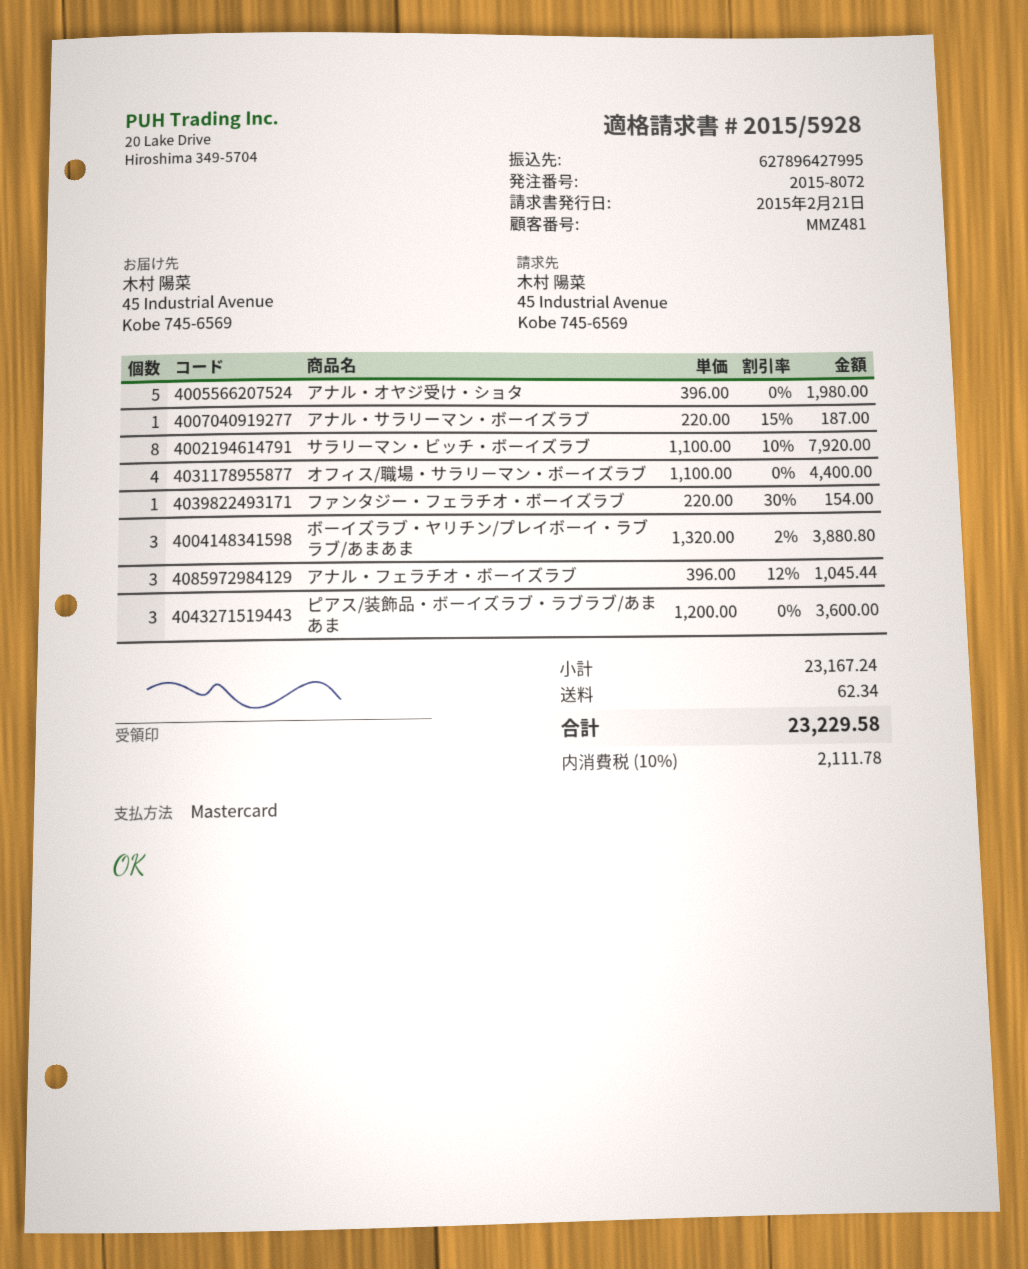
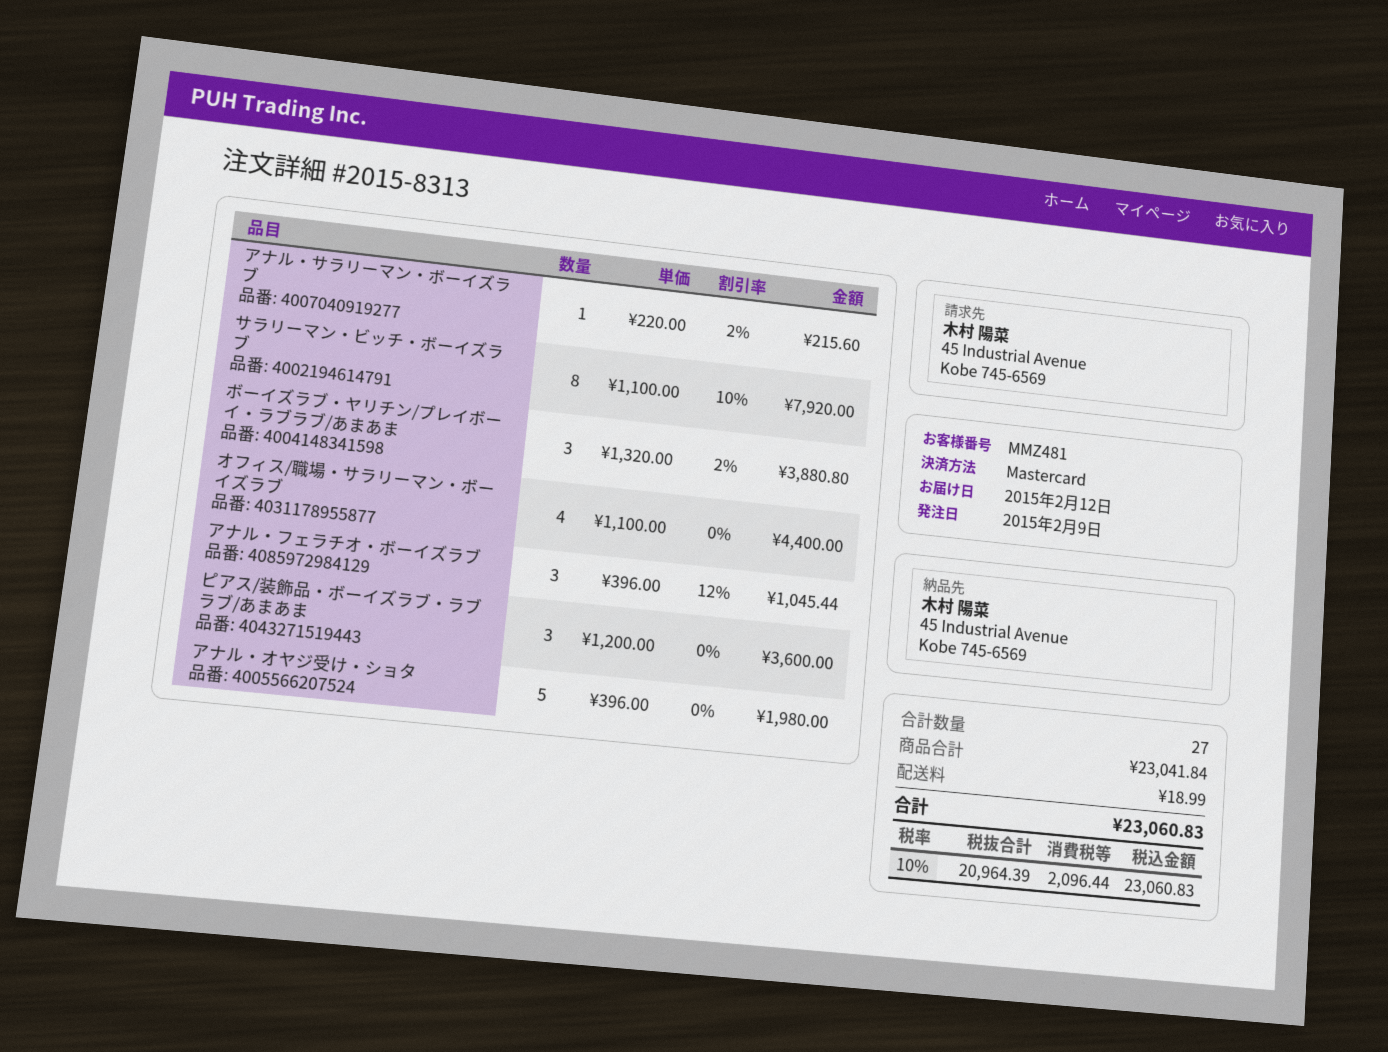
order number: 2015-8072 -> 2015-8313
アナル・サラリーマン・ボーイズラブ: 1 x 220.00 - 15% = 187.00 -> 1 x 220.00 - 2% = 215.60
ファンタジー・フェラチオ・ボーイズラブ: 1 x 220.00 - 30% = 154.00 -> none
subtotal: 23167.24 -> 23041.84
shipping: 62.34 -> 18.99
tax: 10% = 2111.78 -> 10% = 2096.44
total: 23229.58 -> 23060.83

